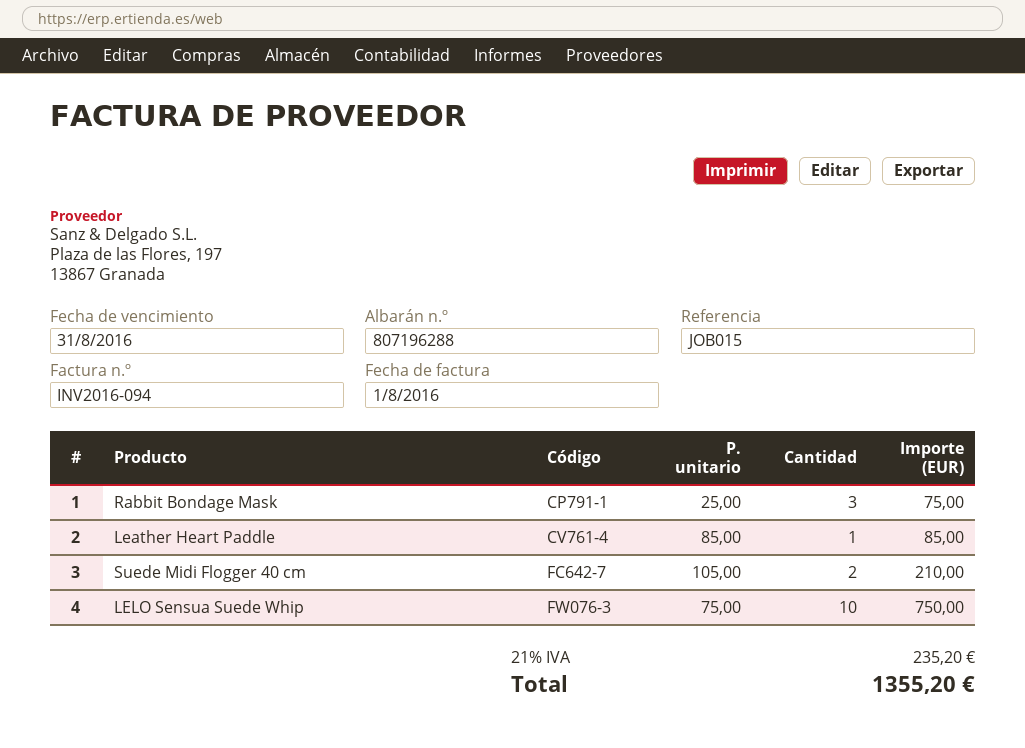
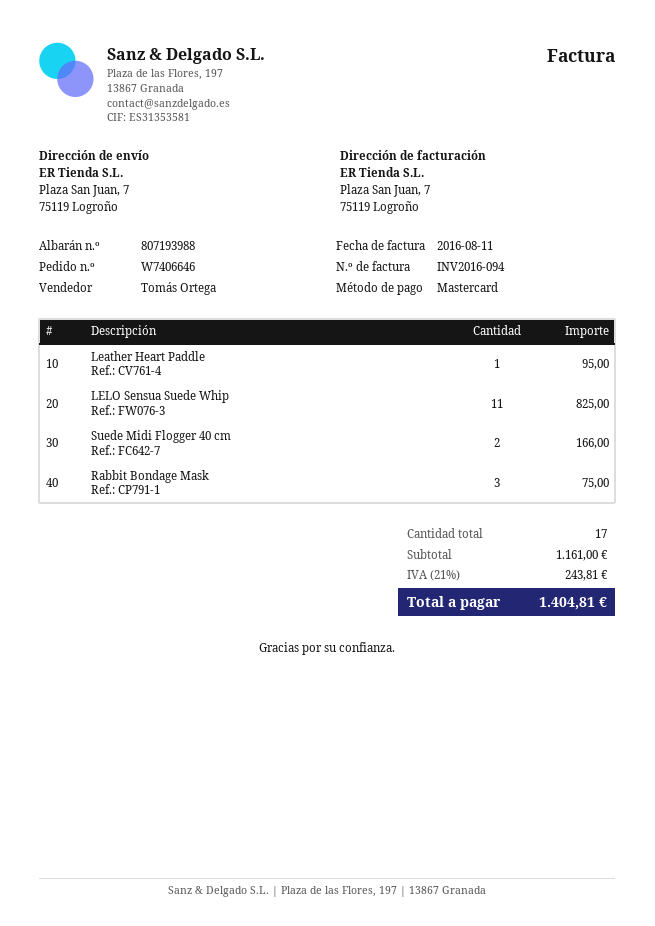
delivery note number: 807196288 -> 807193988
invoice date: 2016-08-01 -> 2016-08-11
Leather Heart Paddle: 1 for 85.00 -> 1 for 95.00
Suede Midi Flogger 40 cm: 2 for 210.00 -> 2 for 166.00
LELO Sensua Suede Whip: 10 for 750.00 -> 11 for 825.00
tax: 21% = 235.20 -> 21% = 243.81
total: 1355.20 -> 1404.81

